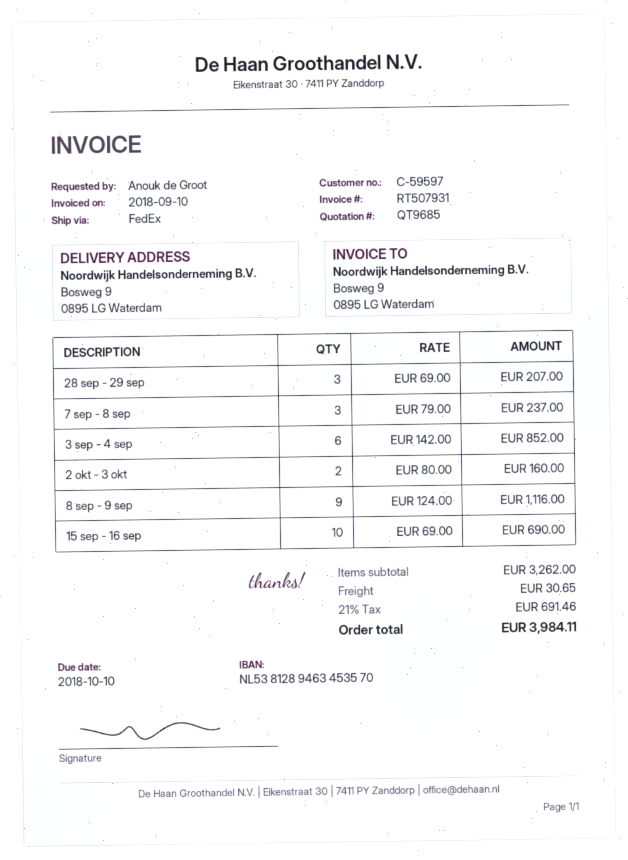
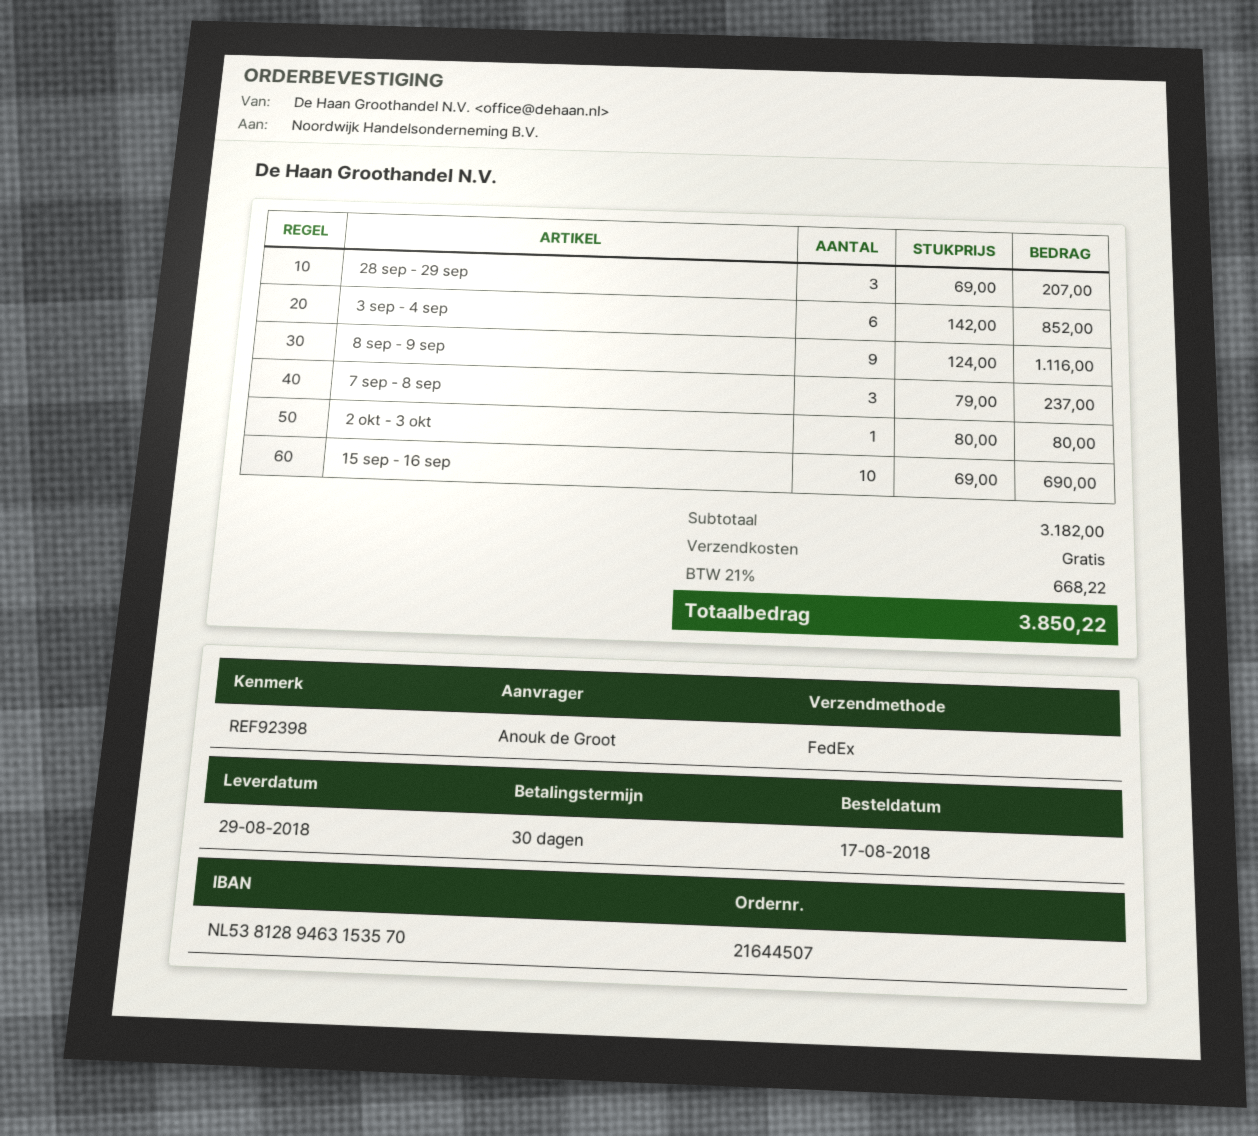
bank account: NL5381289463453570 -> NL5381289463153570
2 okt - 3 okt: 2 x 80.00 = 160.00 -> 1 x 80.00 = 80.00
subtotal: 3262.00 -> 3182.00
shipping: 30.65 -> 0.00
tax: 21% = 691.46 -> 21% = 668.22
total: 3984.11 -> 3850.22

